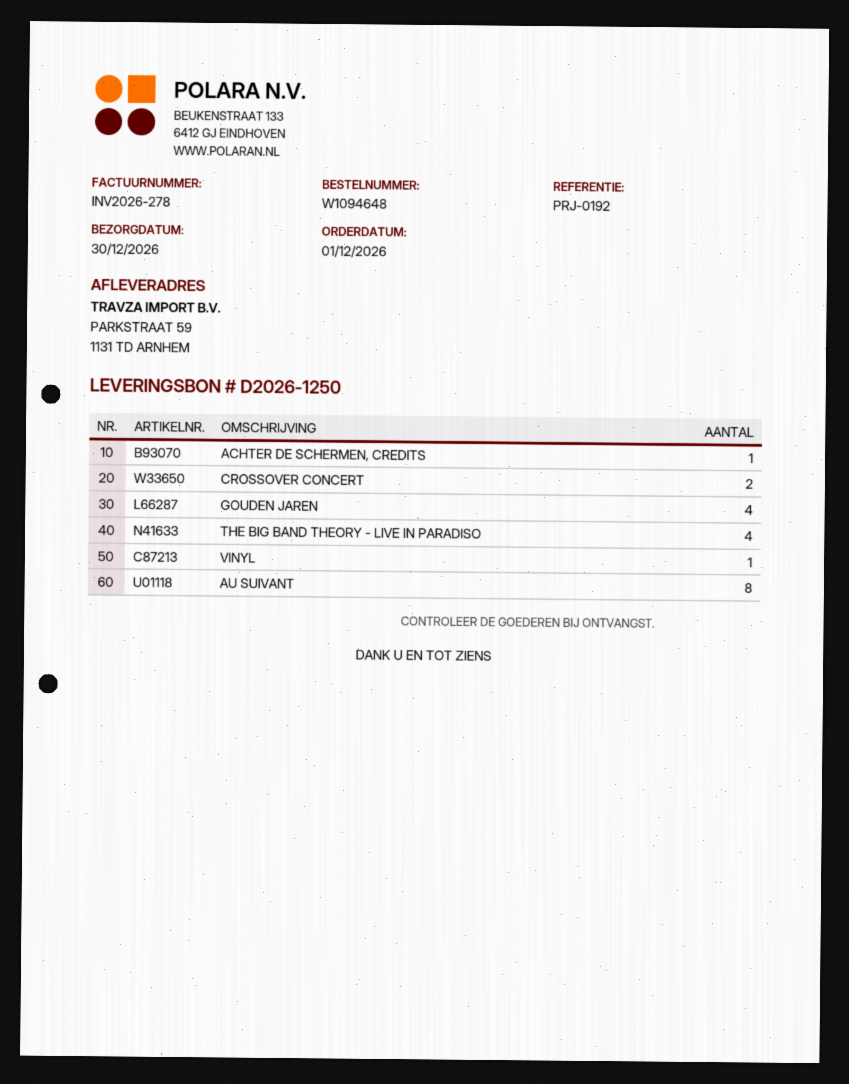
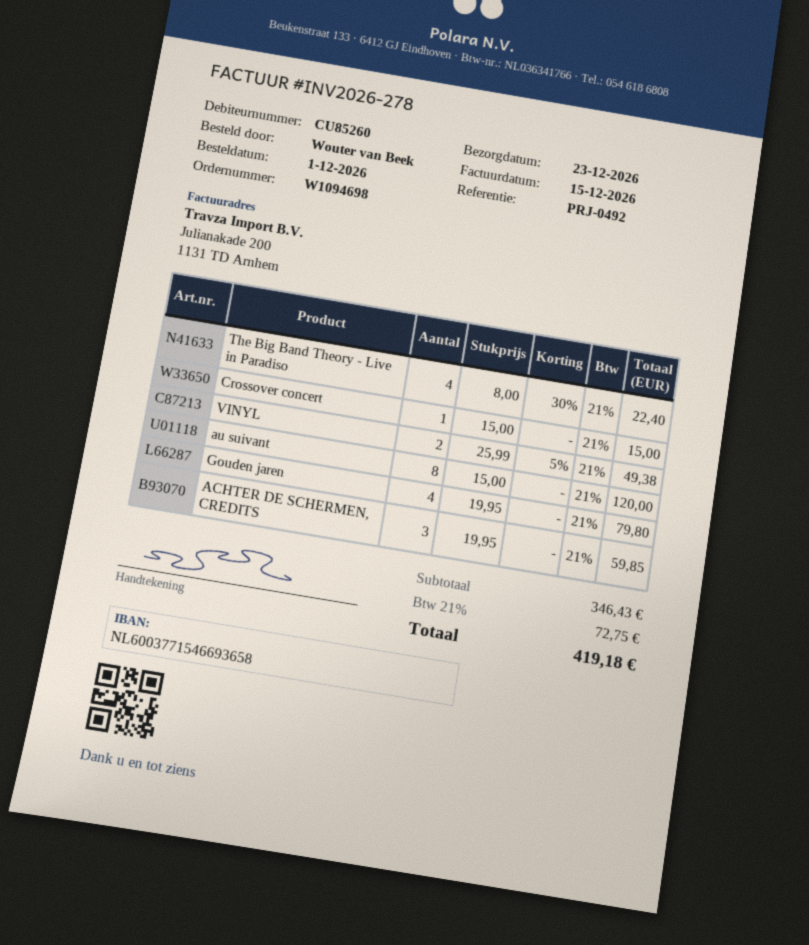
order number: W1094648 -> W1094698
delivery date: 2026-12-30 -> 2026-12-23
reference: PRJ-0192 -> PRJ-0492
ACHTER DE SCHERMEN, CREDITS: 1 -> 3
CROSSOVER CONCERT: 2 -> 1
VINYL: 1 -> 2

